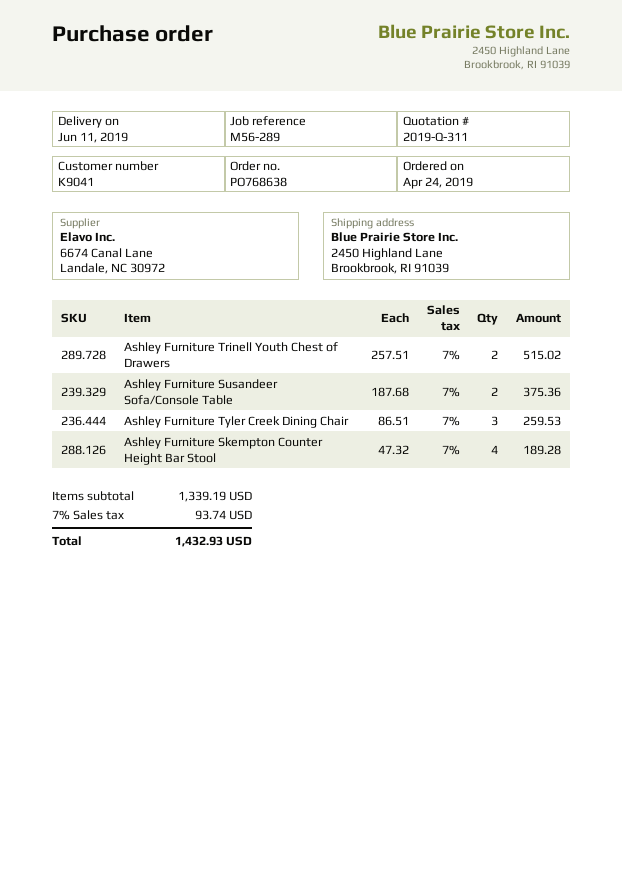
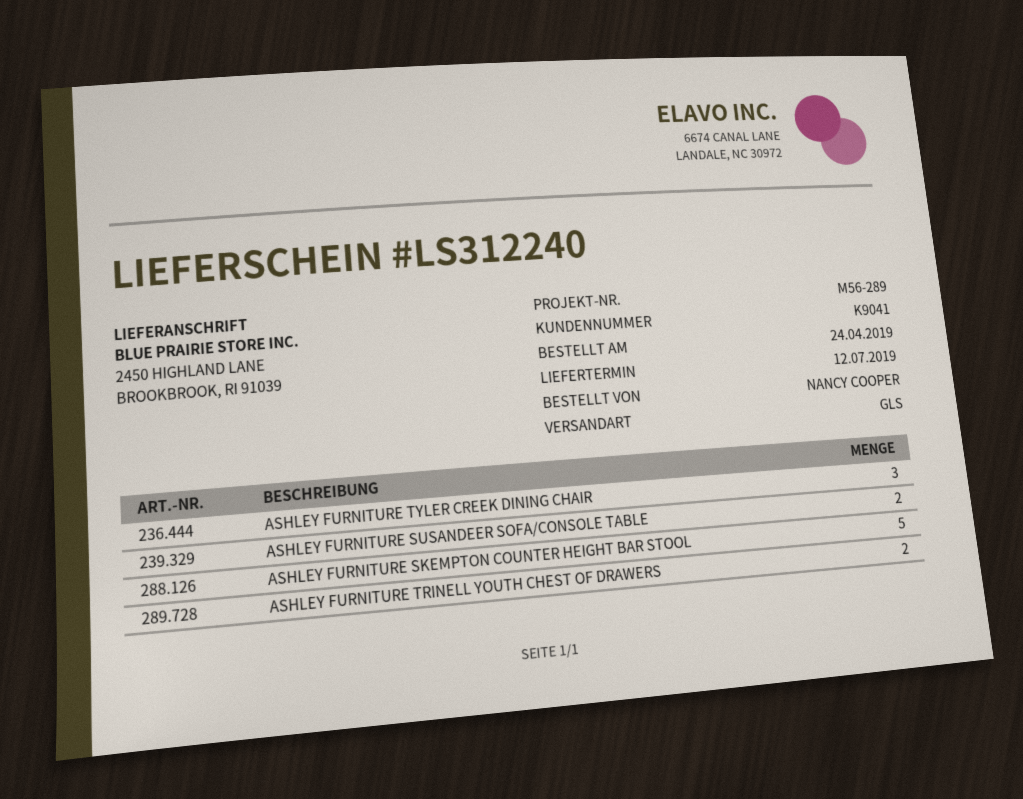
delivery date: 2019-06-11 -> 2019-07-12
Ashley Furniture Skempton Counter Height Bar Stool: 4 -> 5

